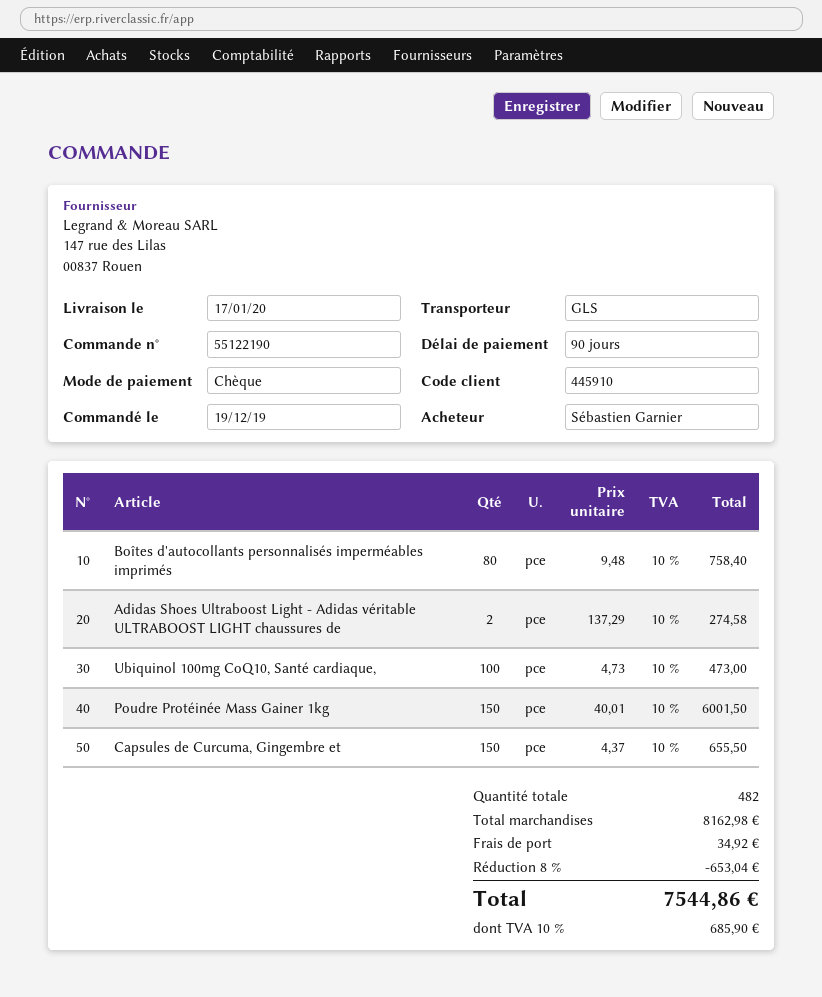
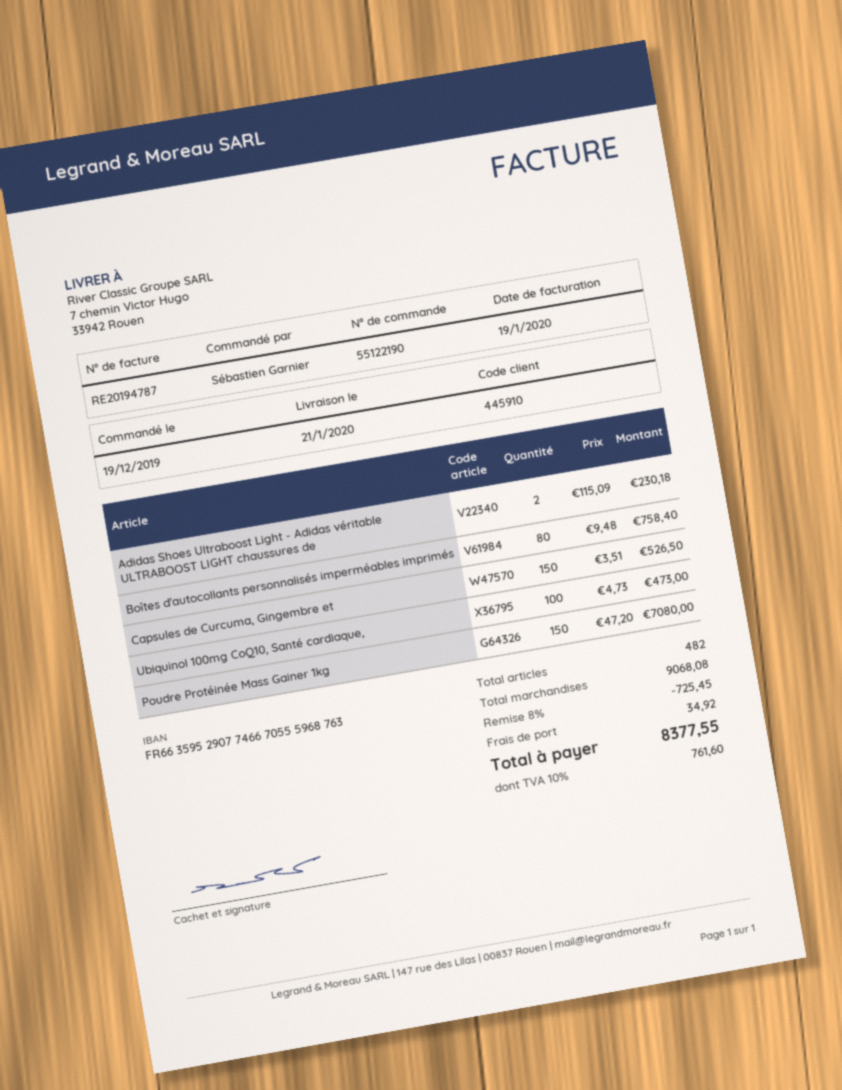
delivery date: 2020-01-17 -> 2020-01-21
Adidas Shoes Ultraboost Light - Adidas véritable ULTRABOOST LIGHT chaussures de: 2 x 137.29 = 274.58 -> 2 x 115.09 = 230.18
Poudre Protéinée Mass Gainer 1kg: 150 x 40.01 = 6001.50 -> 150 x 47.20 = 7080.00
Capsules de Curcuma, Gingembre et: 150 x 4.37 = 655.50 -> 150 x 3.51 = 526.50
subtotal: 8162.98 -> 9068.08
discount: 8% = 653.04 -> 8% = 725.45
tax: 10% = 685.90 -> 10% = 761.60
total: 7544.86 -> 8377.55

